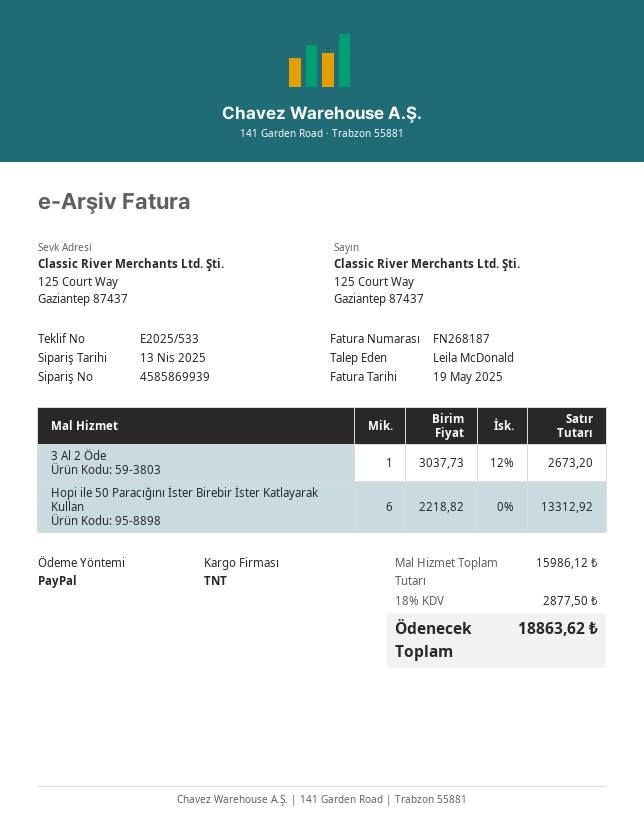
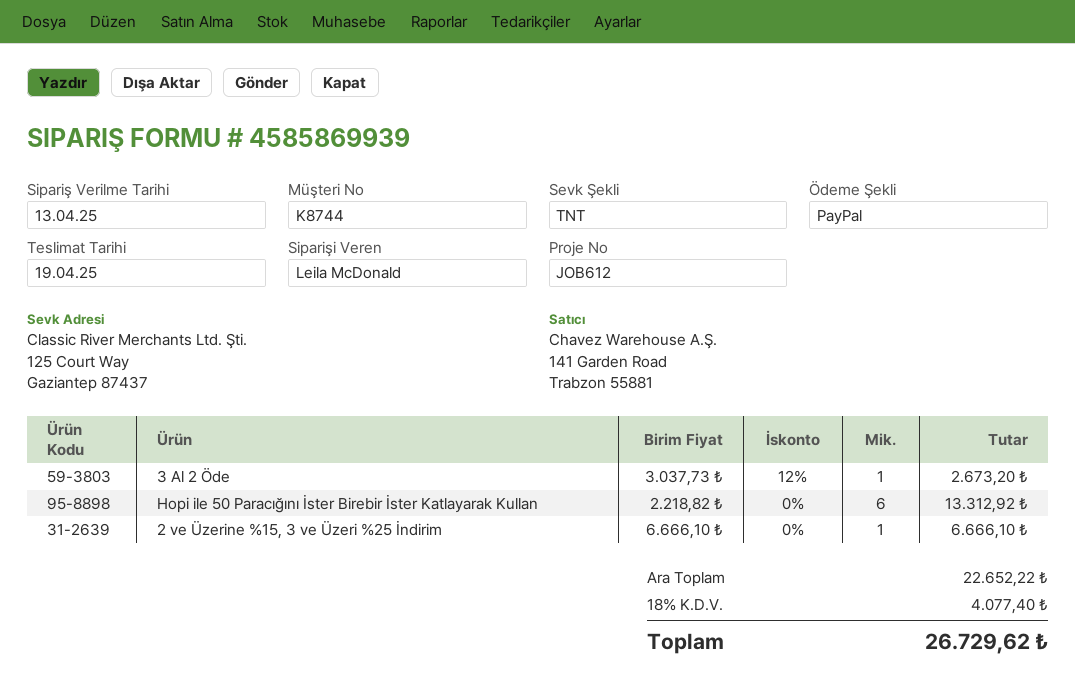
2 ve Üzerine %15, 3 ve Üzeri %25 İndirim: none -> 1 x 6666.10 = 6666.10
subtotal: 15986.12 -> 22652.22
tax: 18% = 2877.50 -> 18% = 4077.40
total: 18863.62 -> 26729.62

